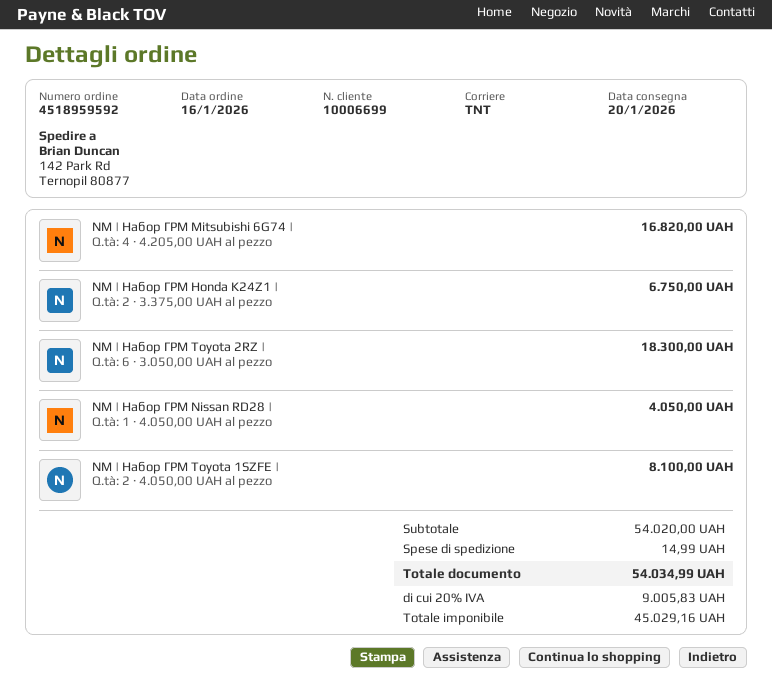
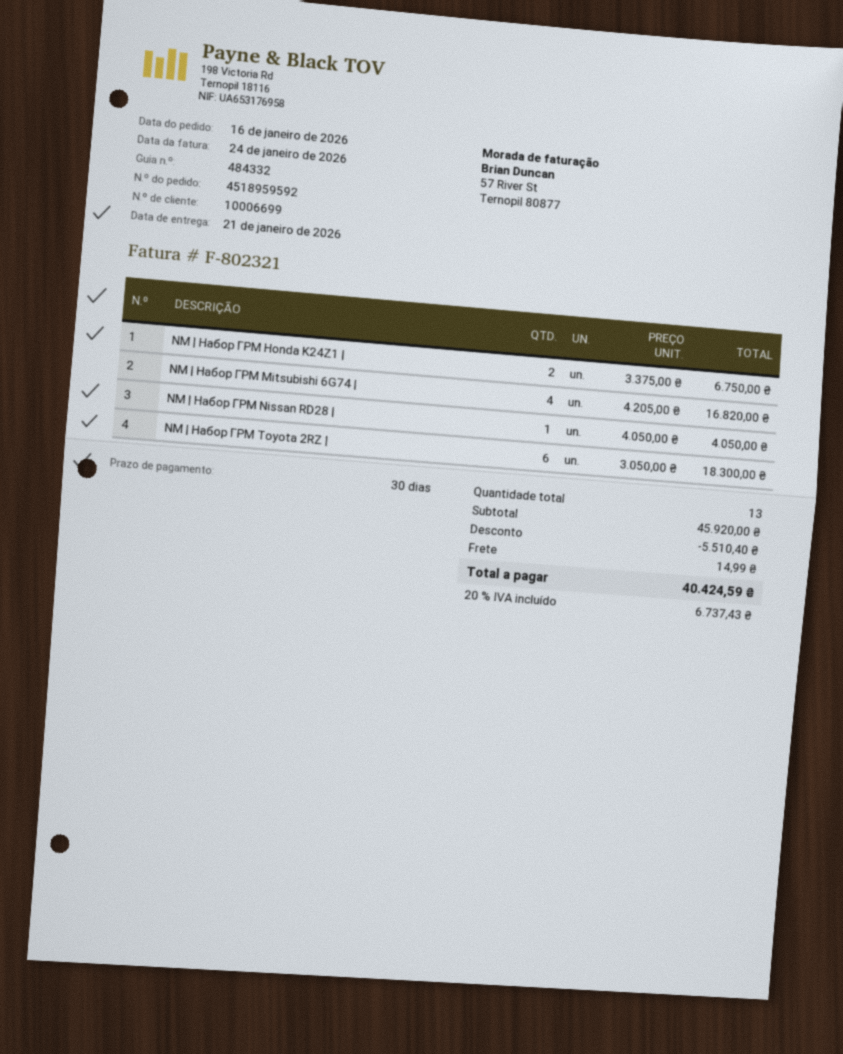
delivery date: 2026-01-20 -> 2026-01-21
NM | Набор ГРМ Toyota 1SZFE |: 2 x 4050.00 = 8100.00 -> none
subtotal: 54020.00 -> 45920.00
discount: none -> 5510.40
tax: 20% = 9005.83 -> 20% = 6737.43
total: 54034.99 -> 40424.59

